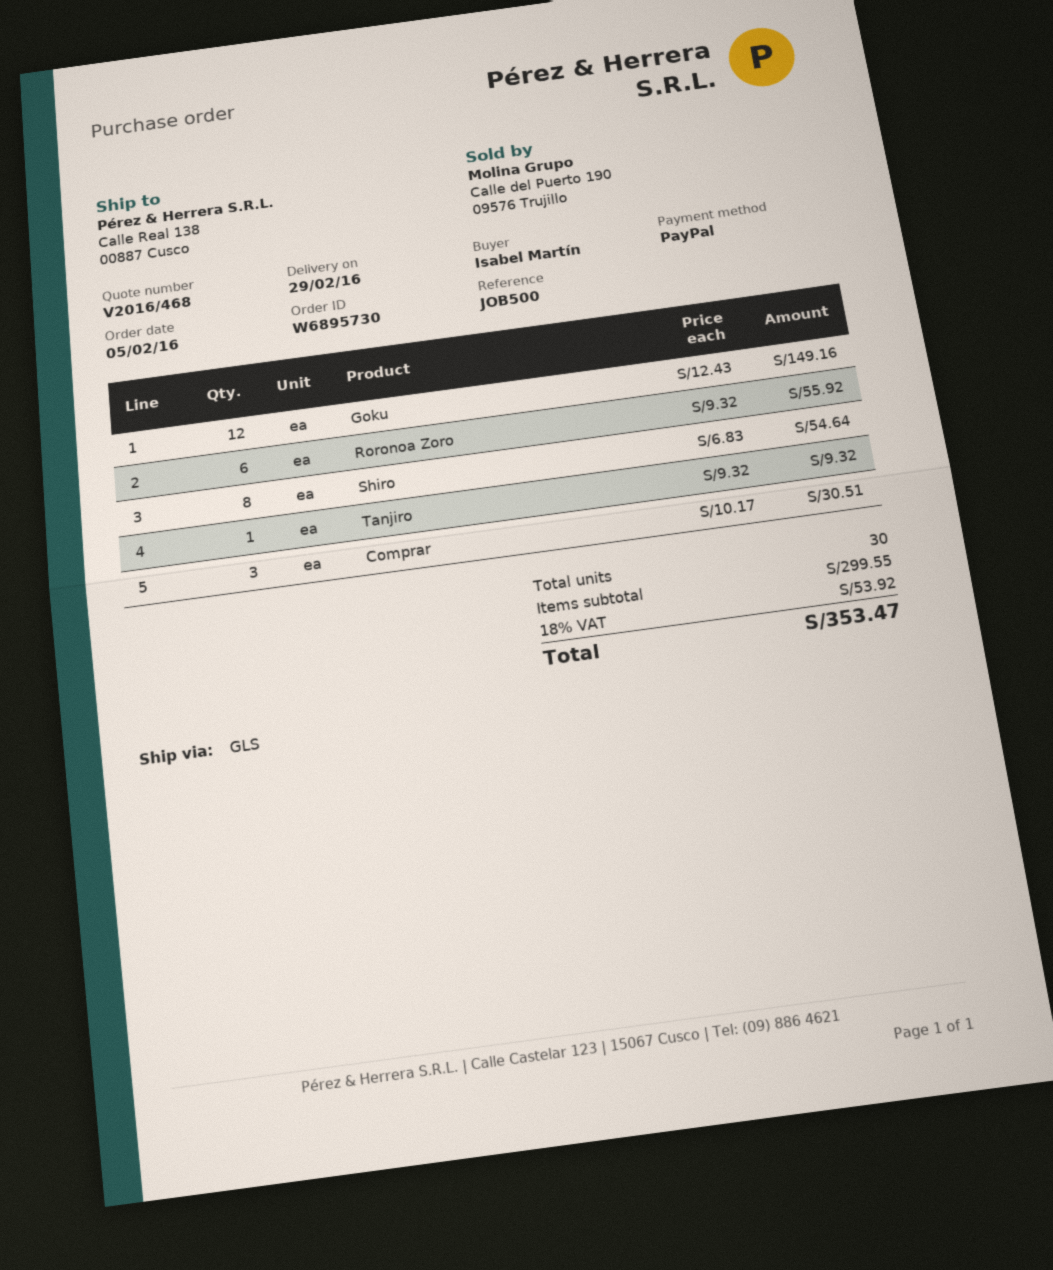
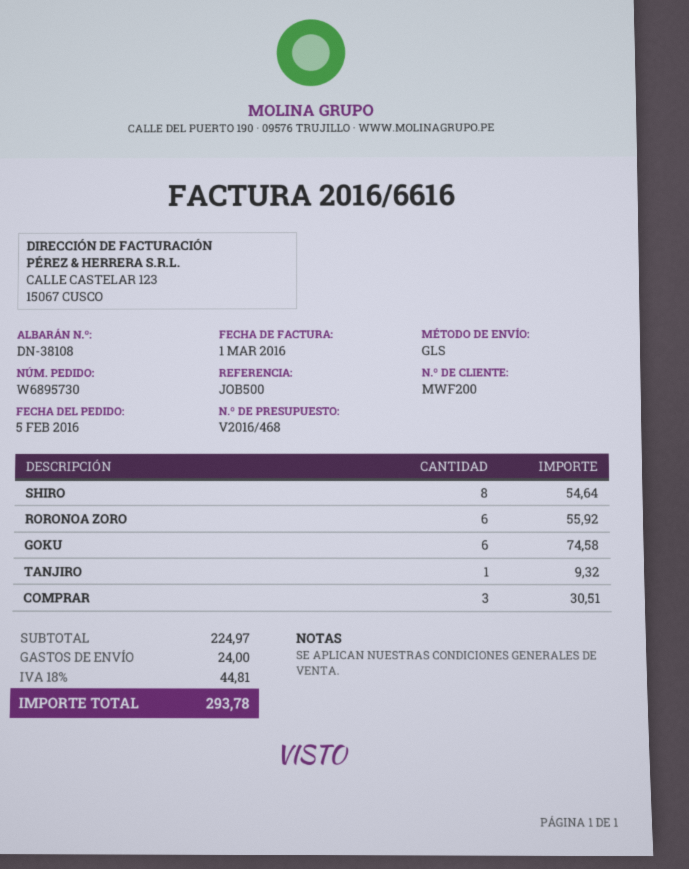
Goku: 12 for 149.16 -> 6 for 74.58
subtotal: 299.55 -> 224.97
shipping: none -> 24.00
tax: 18% = 53.92 -> 18% = 44.81
total: 353.47 -> 293.78

